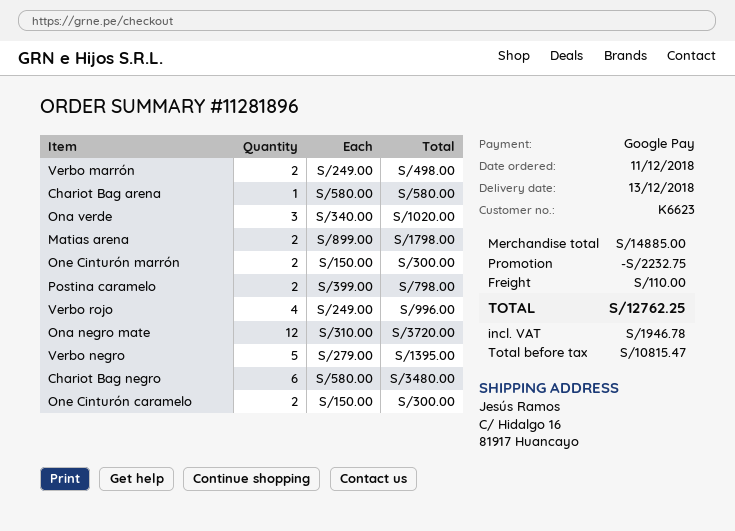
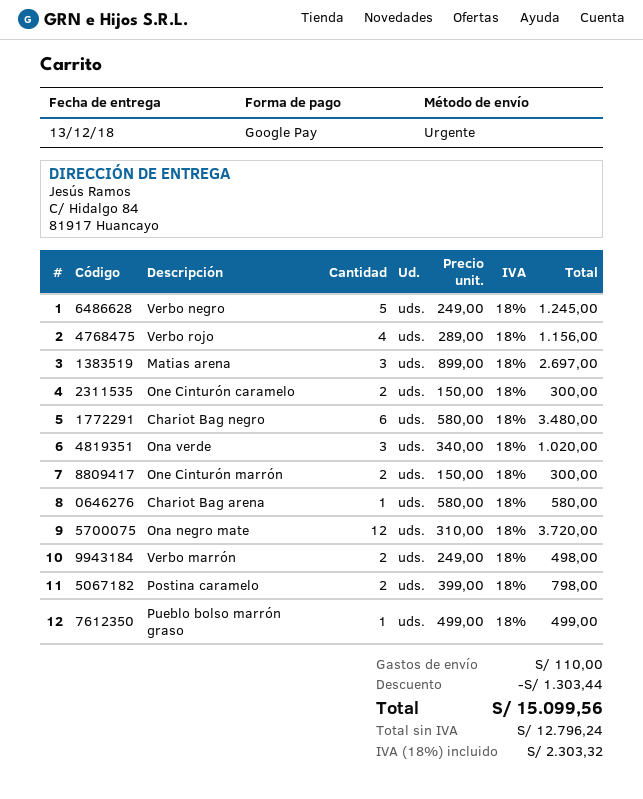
ship to: C/ Hidalgo 16, 81917 Huancayo -> C/ Hidalgo 84, 81917 Huancayo
Matias arena: 2 x 899.00 = 1798.00 -> 3 x 899.00 = 2697.00
Verbo rojo: 4 x 249.00 = 996.00 -> 4 x 289.00 = 1156.00
Verbo negro: 5 x 279.00 = 1395.00 -> 5 x 249.00 = 1245.00
Pueblo bolso marrón graso: none -> 1 x 499.00 = 499.00
discount: 2232.75 -> 1303.44
net: 10815.47 -> 12796.24
tax: 1946.78 -> 2303.32
total: 12762.25 -> 15099.56

